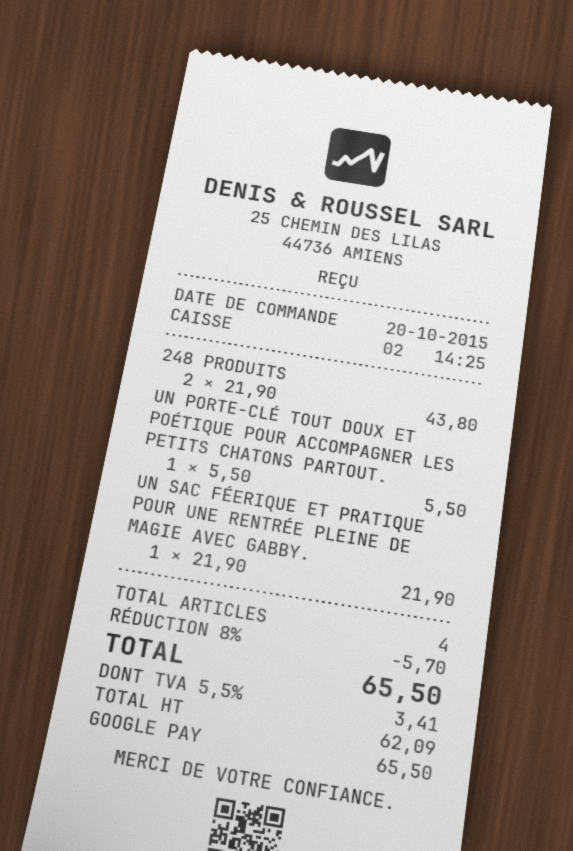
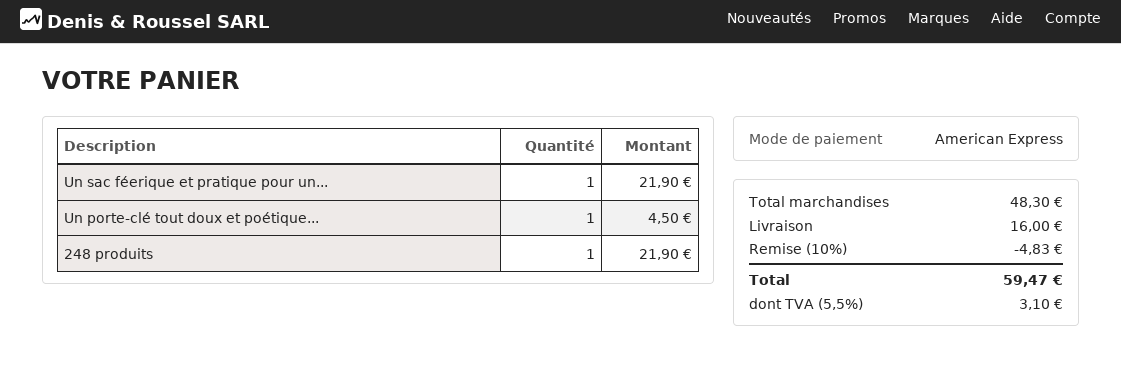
payment method: Google Pay -> American Express
248 PRODUITS: 2 for 43.80 -> 1 for 21.90
UN PORTE-CLÉ TOUT DOUX ET POÉTIQUE POUR ACCOMPAGNER LES PETITS CHATONS PARTOUT.: 1 for 5.50 -> 1 for 4.50
discount: 8% = 5.70 -> 10% = 4.83
shipping: none -> 16.00
tax: 5.5% = 3.41 -> 5.5% = 3.10
total: 65.50 -> 59.47

